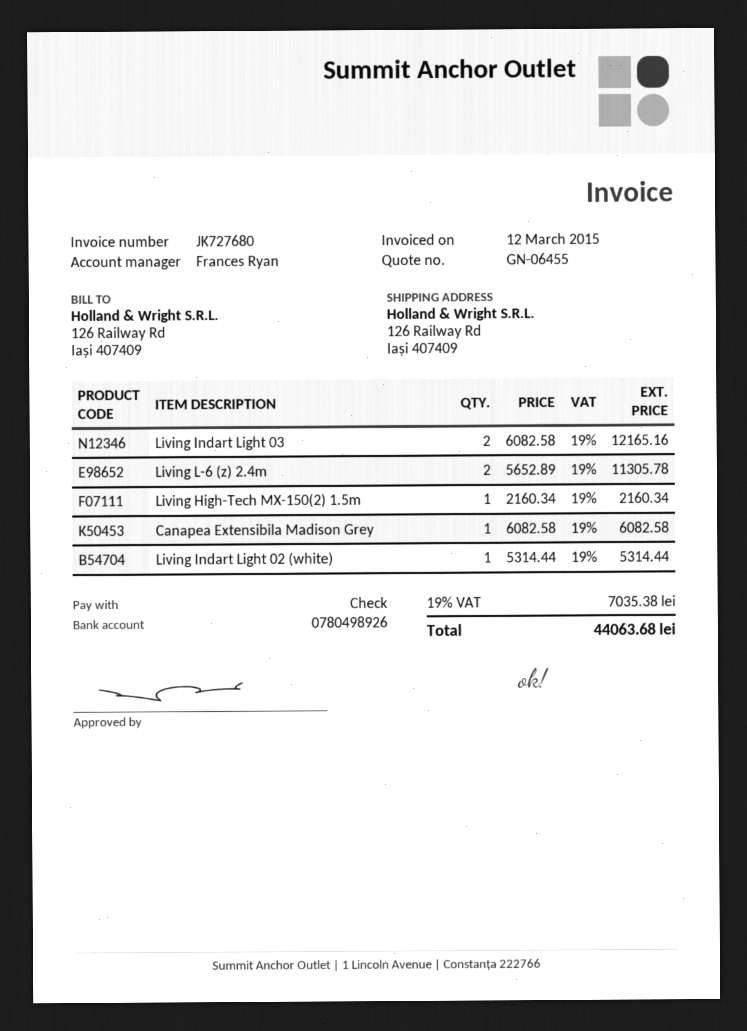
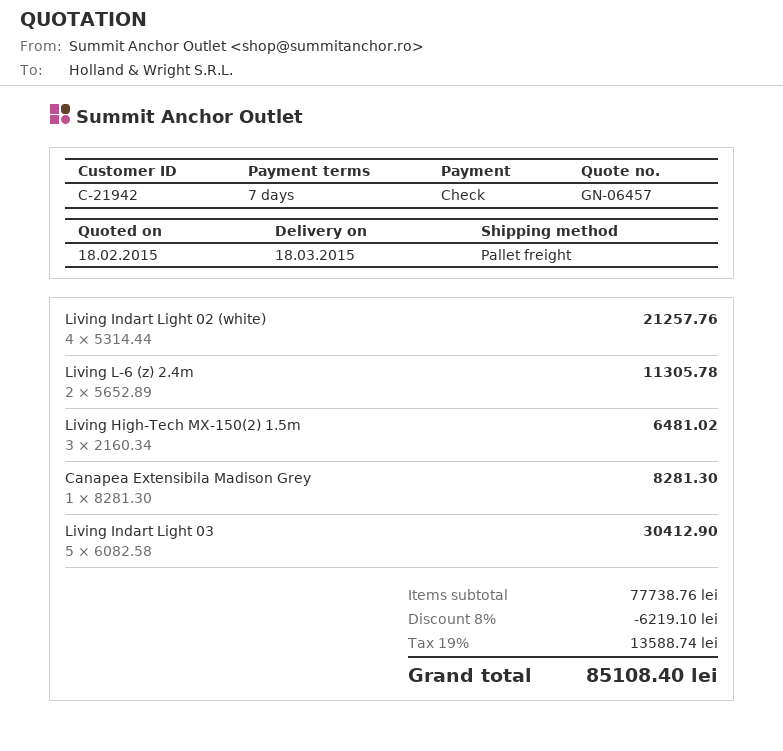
quote number: GN-06455 -> GN-06457
Living Indart Light 03: 2 x 6082.58 = 12165.16 -> 5 x 6082.58 = 30412.90
Living High-Tech МХ-150(2) 1.5m: 1 x 2160.34 = 2160.34 -> 3 x 2160.34 = 6481.02
Canapea Extensibila Madison Grey: 1 x 6082.58 = 6082.58 -> 1 x 8281.30 = 8281.30
Living Indart Light 02 (white): 1 x 5314.44 = 5314.44 -> 4 x 5314.44 = 21257.76
discount: none -> 8% = 6219.10
tax: 19% = 7035.38 -> 19% = 13588.74
total: 44063.68 -> 85108.40

